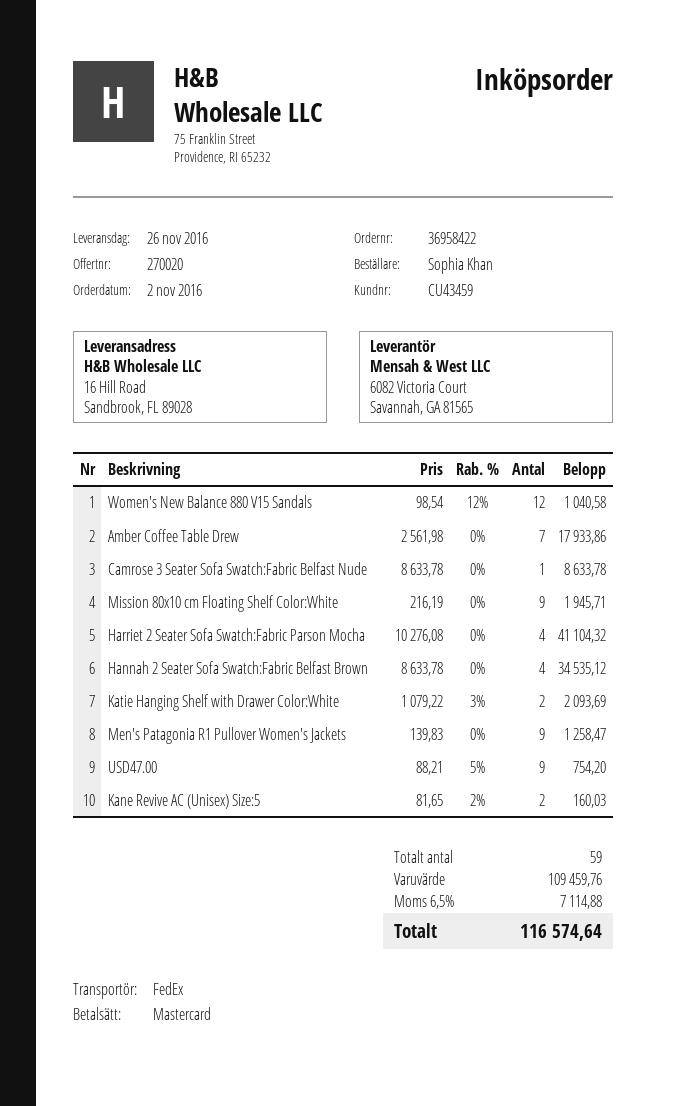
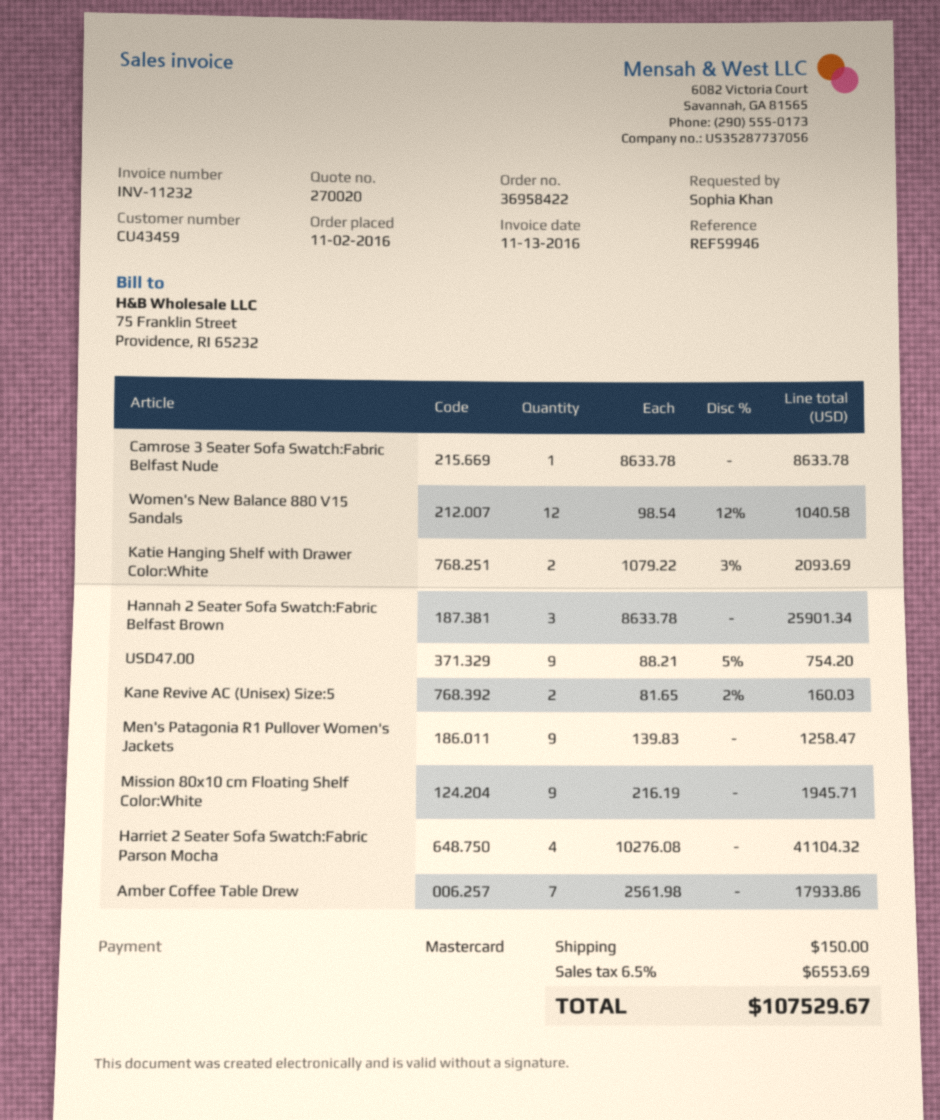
Hannah 2 Seater Sofa Swatch:Fabric Belfast Brown: 4 x 8633.78 = 34535.12 -> 3 x 8633.78 = 25901.34
shipping: none -> 150.00
tax: 6.5% = 7114.88 -> 6.5% = 6553.69
total: 116574.64 -> 107529.67

